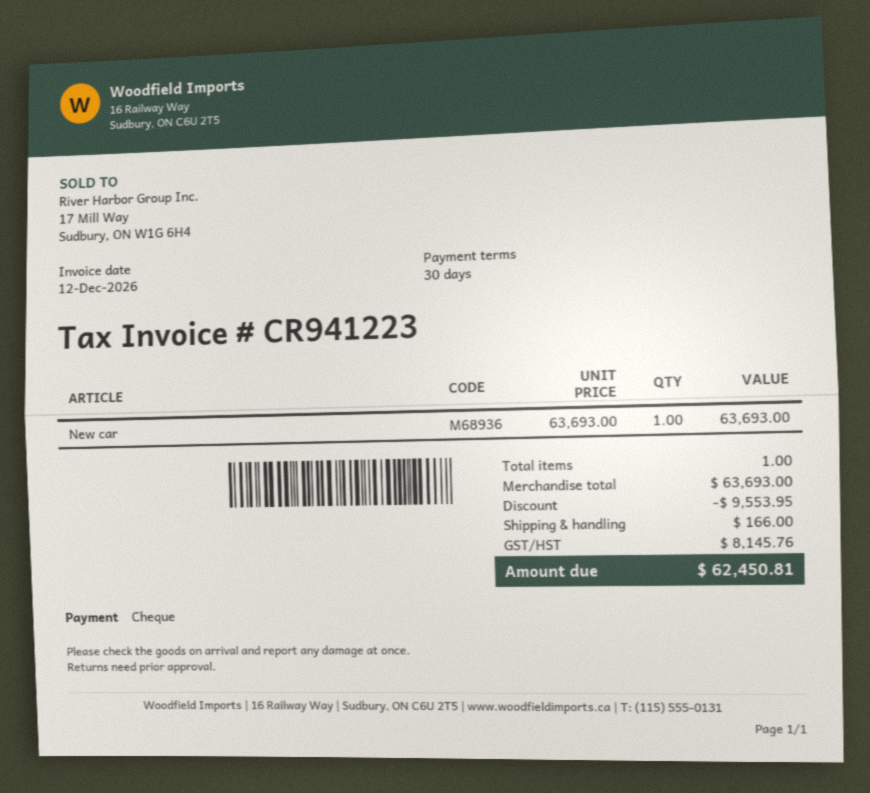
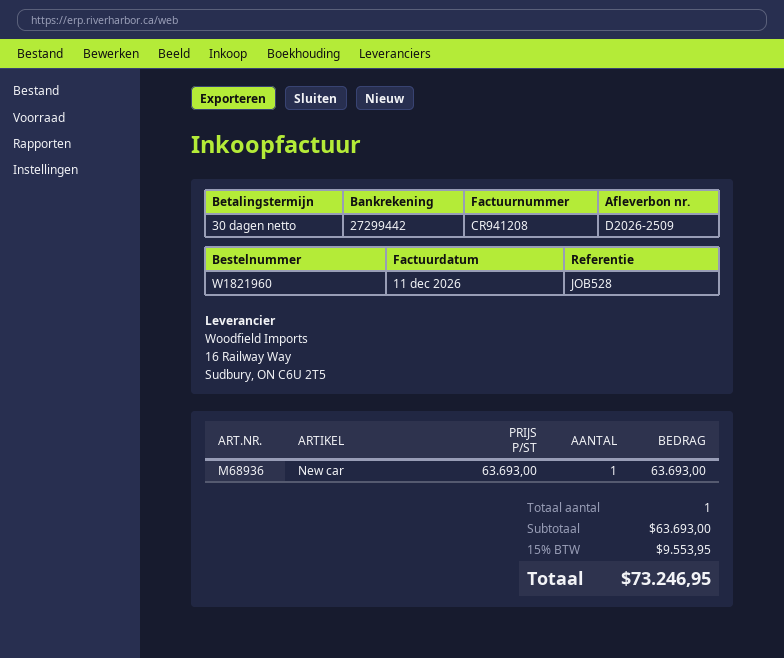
invoice number: CR941223 -> CR941208
invoice date: 2026-12-12 -> 2026-12-11
discount: 9553.95 -> none
shipping: 166.00 -> none
tax: 8145.76 -> 9553.95
total: 62450.81 -> 73246.95

